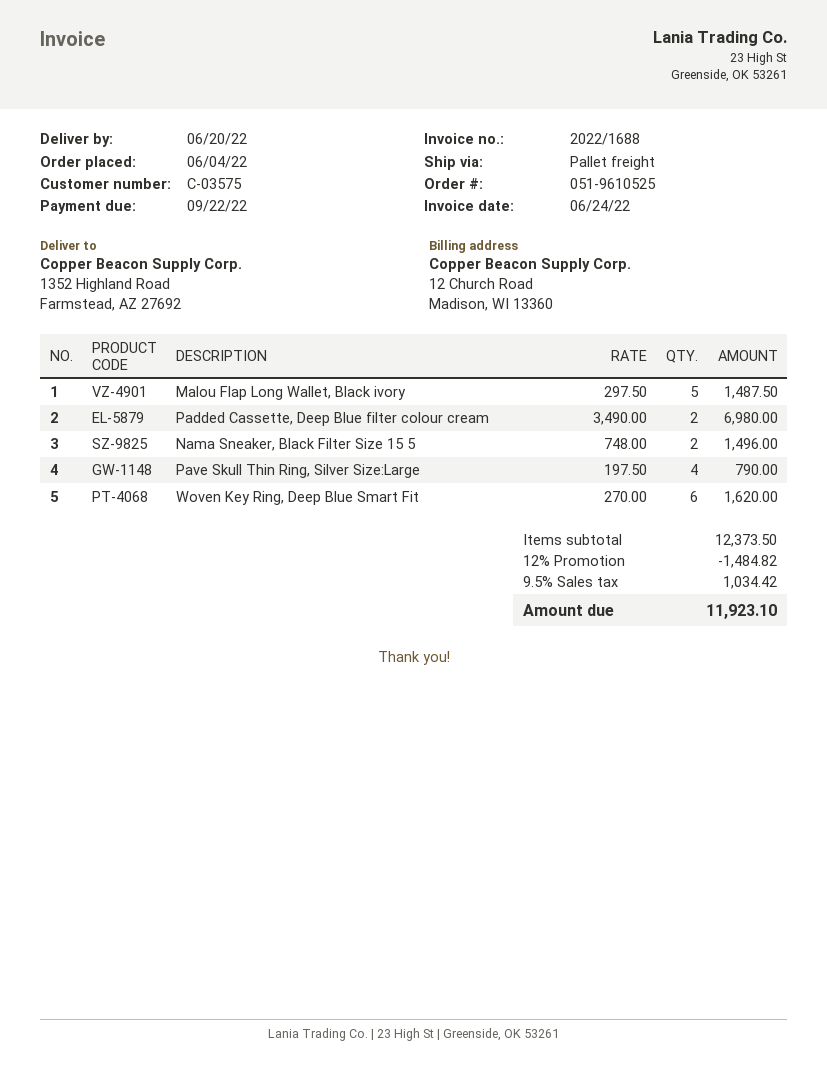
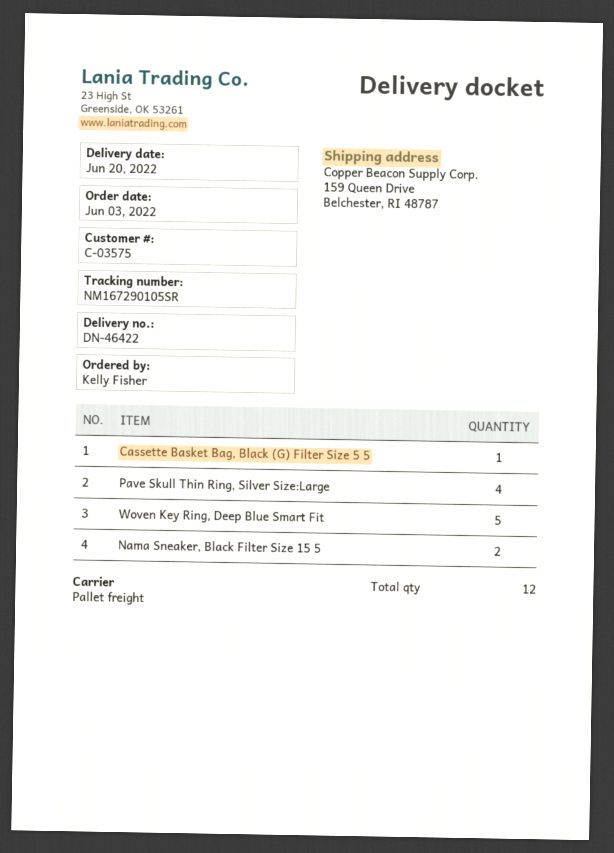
order date: 2022-06-04 -> 2022-06-03
ship to: 1352 Highland Road, Farmstead, AZ 27692 -> 159 Queen Drive, Belchester, RI 48787
Malou Flap Long Wallet, Black ivory: 5 -> none
Padded Cassette, Deep Blue filter colour cream: 2 -> none
Woven Key Ring, Deep Blue Smart Fit: 6 -> 5
Cassette Basket Bag, Black (G) Filter Size 5 5: none -> 1

